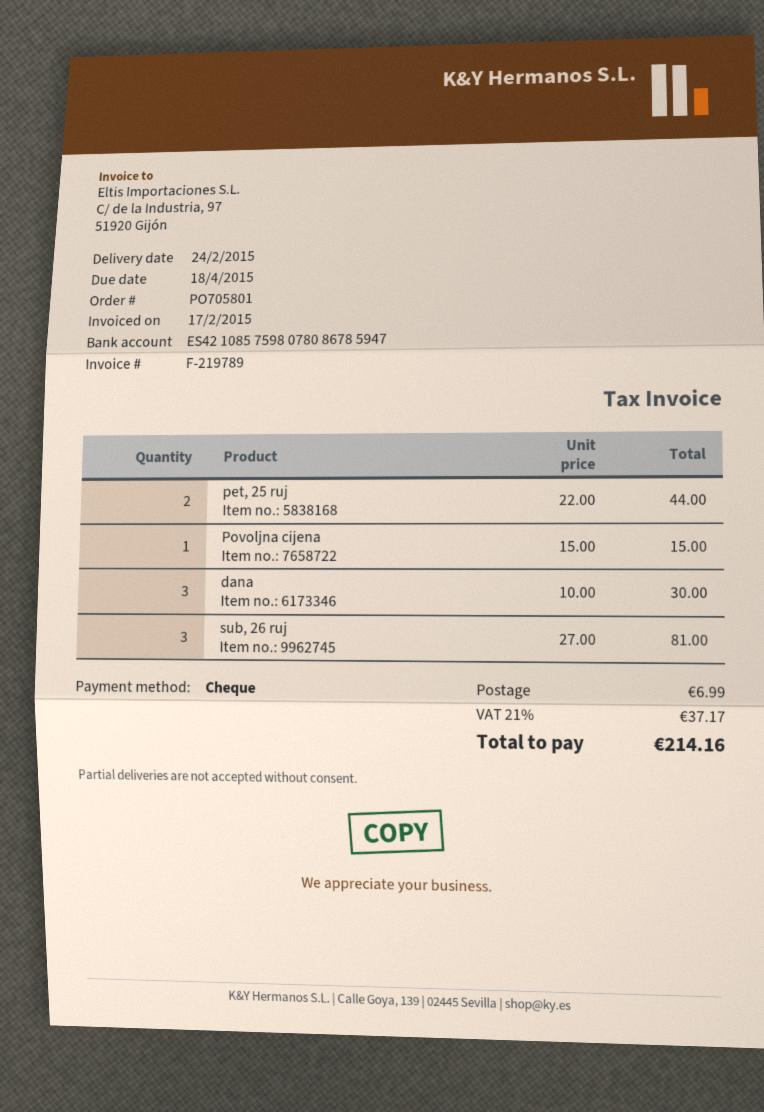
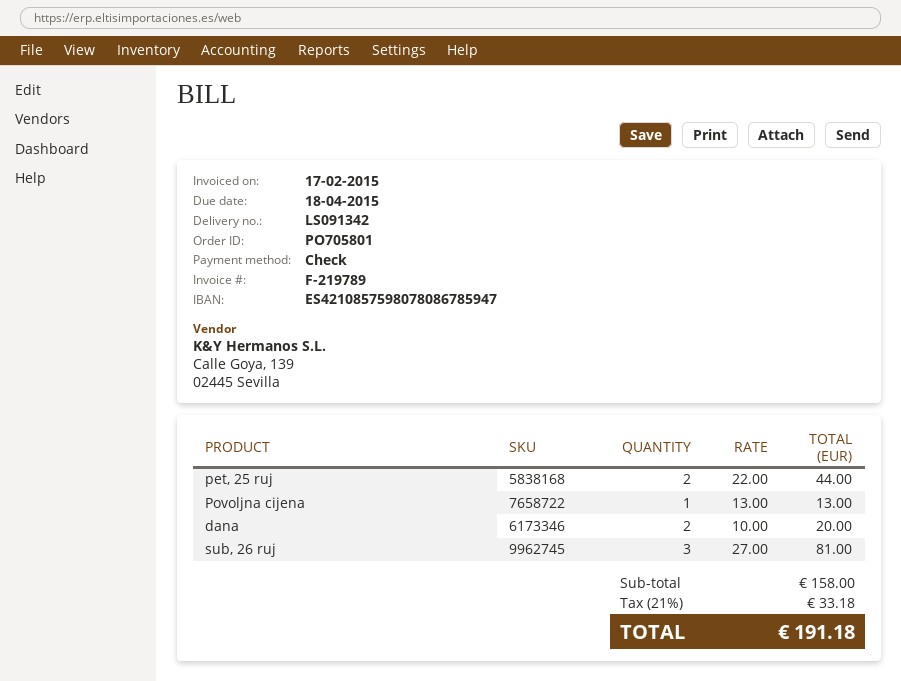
Povoljna cijena: 1 x 15.00 = 15.00 -> 1 x 13.00 = 13.00
dana: 3 x 10.00 = 30.00 -> 2 x 10.00 = 20.00
shipping: 6.99 -> none
tax: 21% = 37.17 -> 21% = 33.18
total: 214.16 -> 191.18

